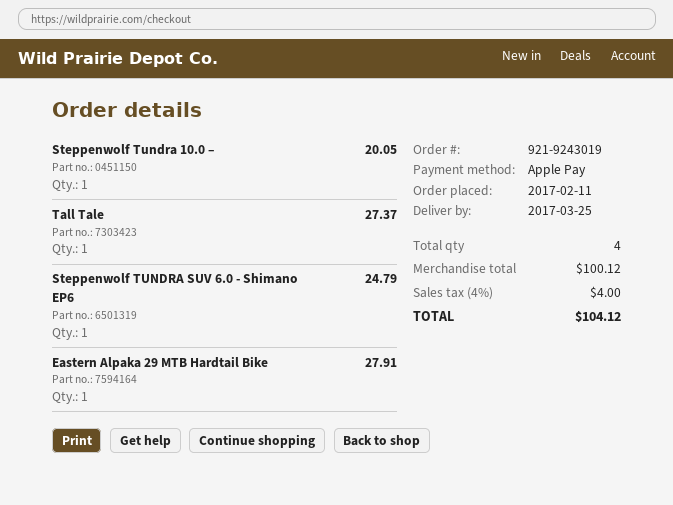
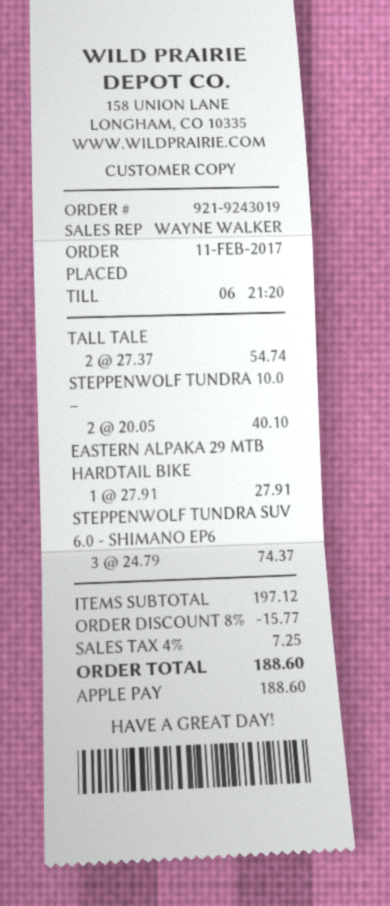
Steppenwolf Tundra 10.0 –: 1 for 20.05 -> 2 for 40.10
Tall Tale: 1 for 27.37 -> 2 for 54.74
Steppenwolf TUNDRA SUV 6.0 - Shimano EP6: 1 for 24.79 -> 3 for 74.37
subtotal: 100.12 -> 197.12
discount: none -> 8% = 15.77
tax: 4% = 4.00 -> 4% = 7.25
total: 104.12 -> 188.60

